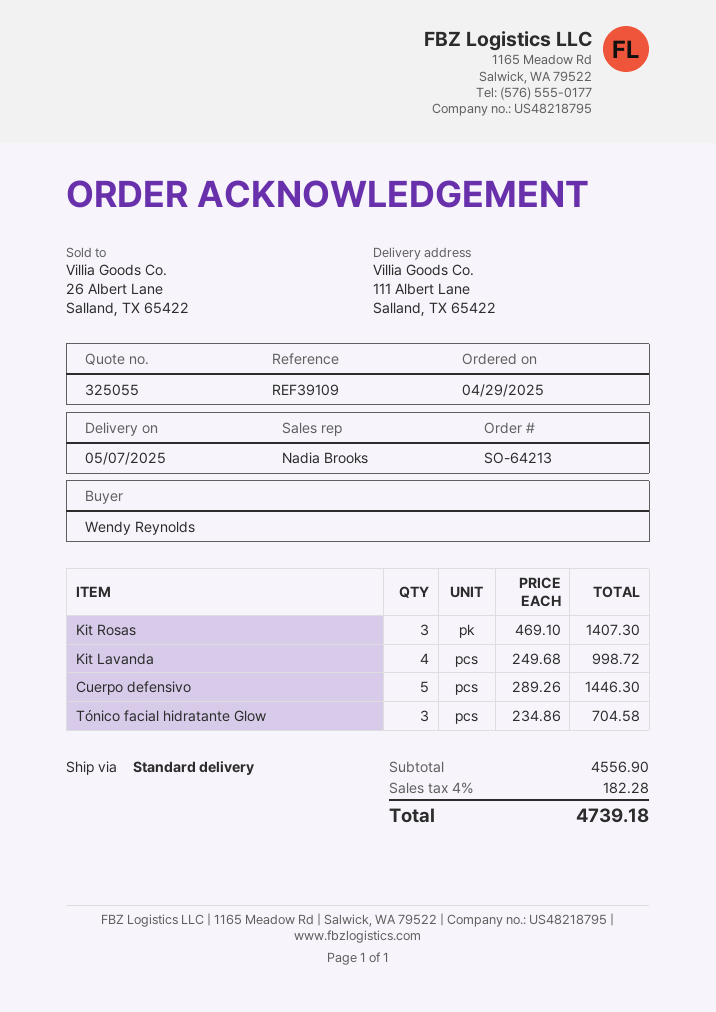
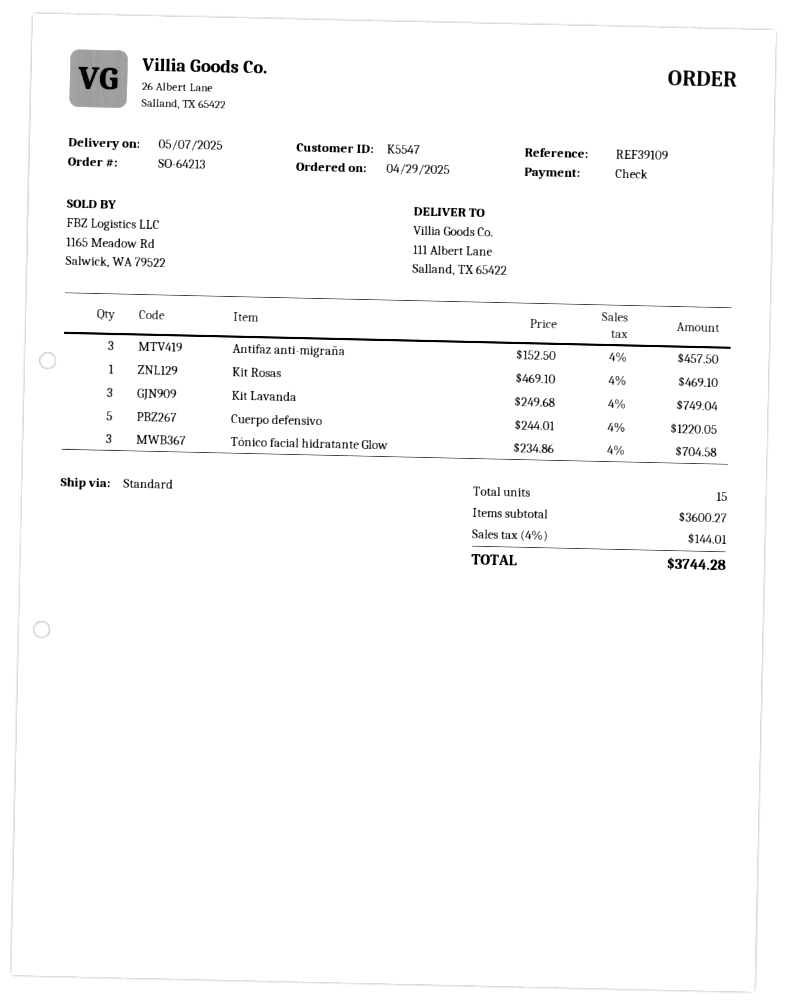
Kit Rosas: 3 x 469.10 = 1407.30 -> 1 x 469.10 = 469.10
Kit Lavanda: 4 x 249.68 = 998.72 -> 3 x 249.68 = 749.04
Cuerpo defensivo: 5 x 289.26 = 1446.30 -> 5 x 244.01 = 1220.05
Antifaz anti-migraña: none -> 3 x 152.50 = 457.50
subtotal: 4556.90 -> 3600.27
tax: 4% = 182.28 -> 4% = 144.01
total: 4739.18 -> 3744.28

